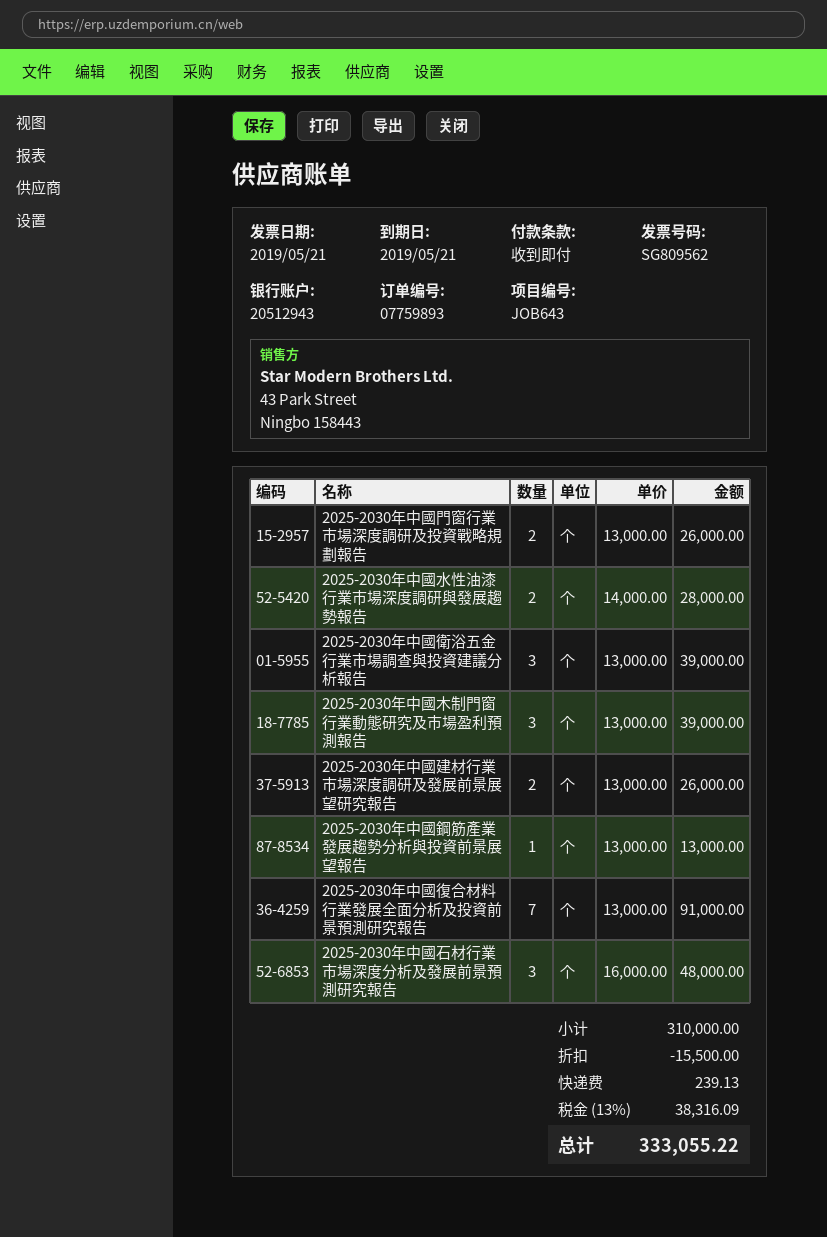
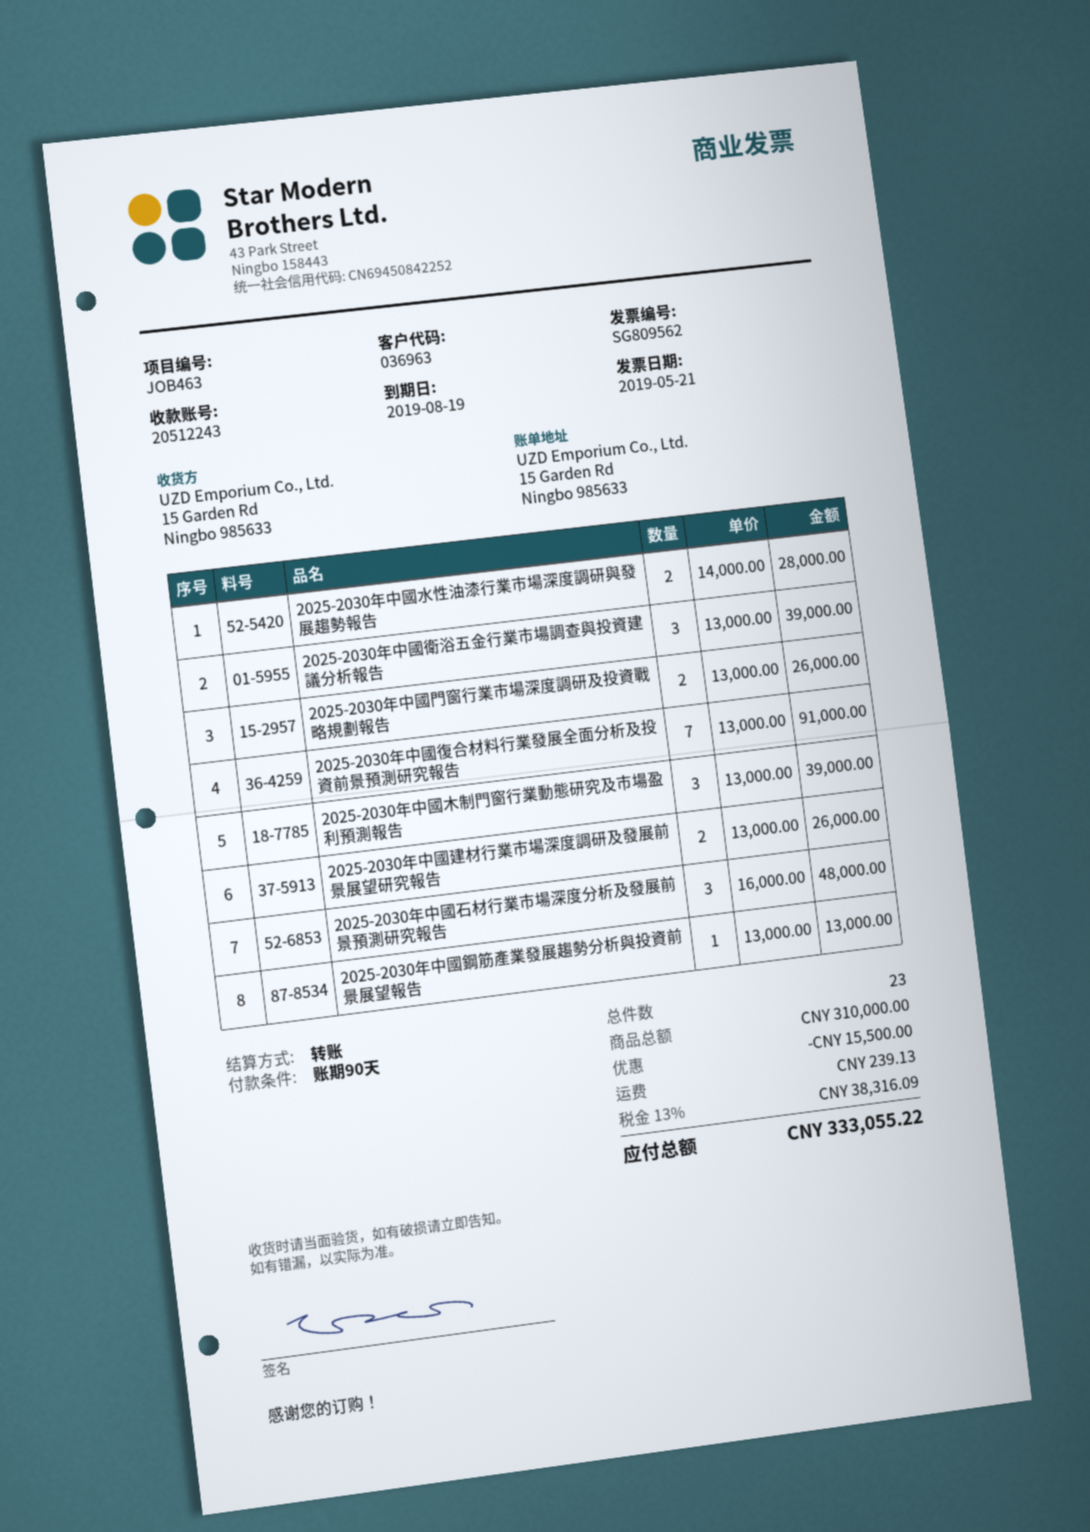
payment terms: on receipt -> 90 days
due date: 2019-05-21 -> 2019-08-19
reference: JOB643 -> JOB463
bank account: 20512943 -> 20512243

